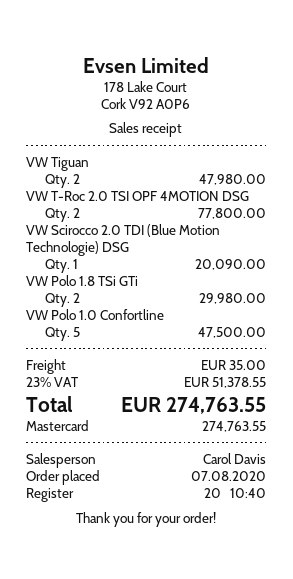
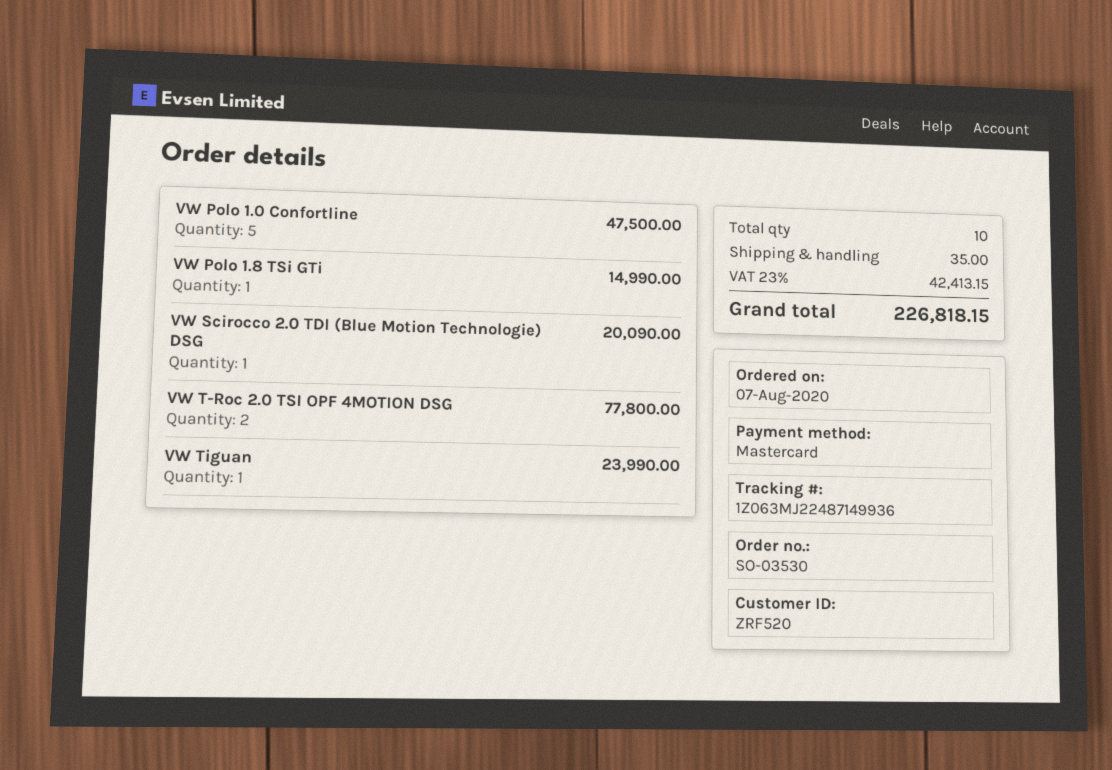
VW Tiguan: 2 for 47980.00 -> 1 for 23990.00
VW Polo 1.8 TSi GTi: 2 for 29980.00 -> 1 for 14990.00
tax: 23% = 51378.55 -> 23% = 42413.15
total: 274763.55 -> 226818.15

